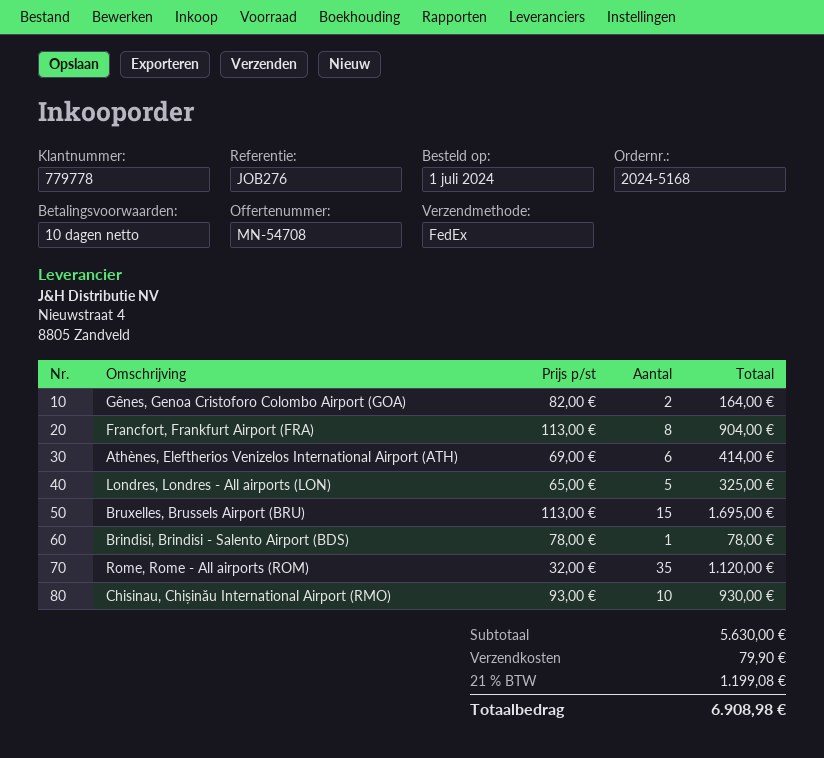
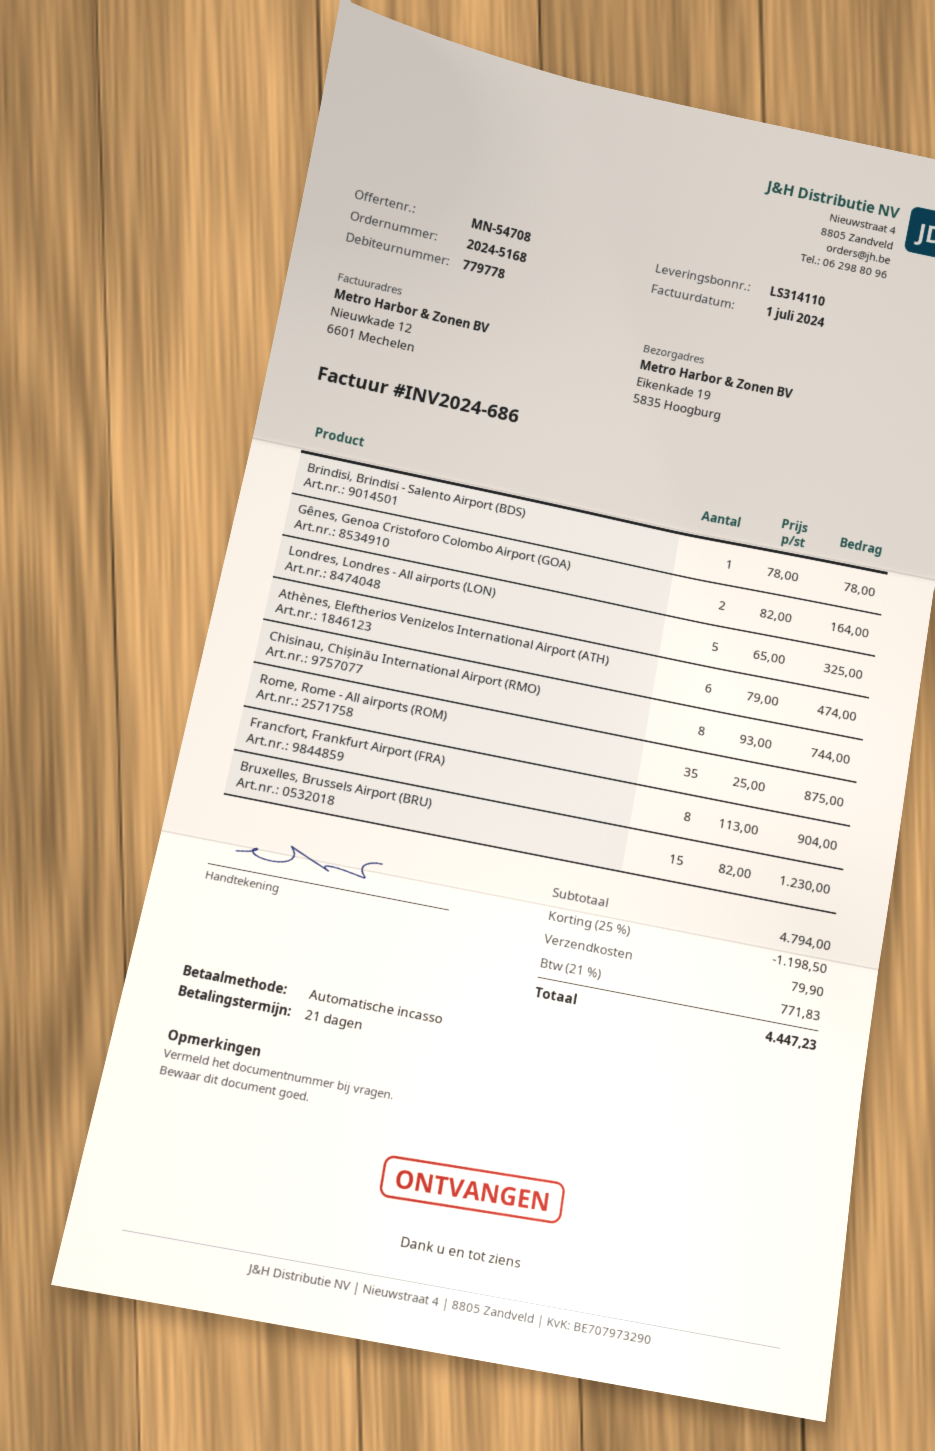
payment terms: 10 days -> 21 days
Athènes, Eleftherios Venizelos International Airport (ATH): 6 x 69.00 = 414.00 -> 6 x 79.00 = 474.00
Bruxelles, Brussels Airport (BRU): 15 x 113.00 = 1695.00 -> 15 x 82.00 = 1230.00
Rome, Rome - All airports (ROM): 35 x 32.00 = 1120.00 -> 35 x 25.00 = 875.00
Chisinau, Chișinău International Airport (RMO): 10 x 93.00 = 930.00 -> 8 x 93.00 = 744.00
subtotal: 5630.00 -> 4794.00
discount: none -> 25% = 1198.50
tax: 21% = 1199.08 -> 21% = 771.83
total: 6908.98 -> 4447.23

